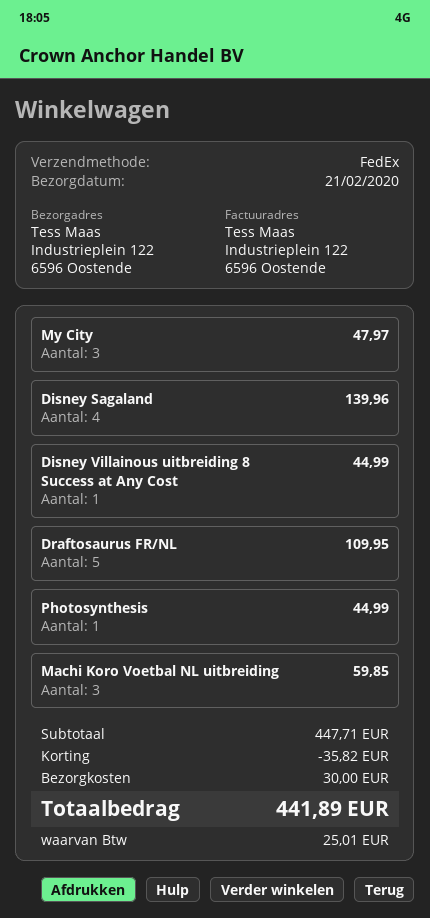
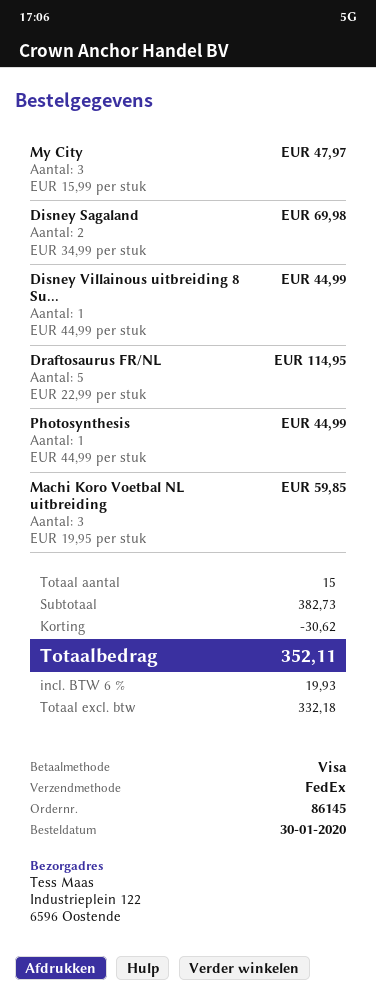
Disney Sagaland: 4 for 139.96 -> 2 for 69.98
Draftosaurus FR/NL: 5 for 109.95 -> 5 for 114.95
subtotal: 447.71 -> 382.73
discount: 35.82 -> 30.62
shipping: 30.00 -> none
tax: 25.01 -> 19.93
total: 441.89 -> 352.11

